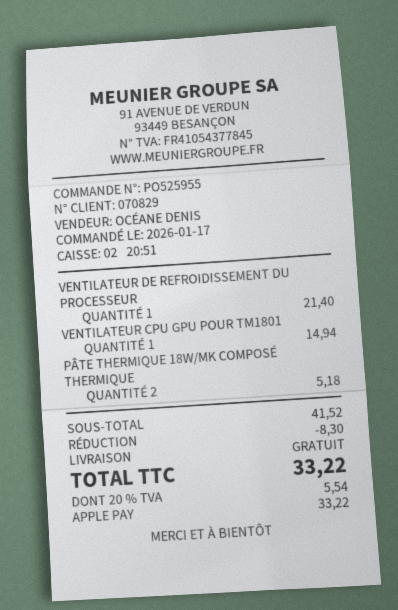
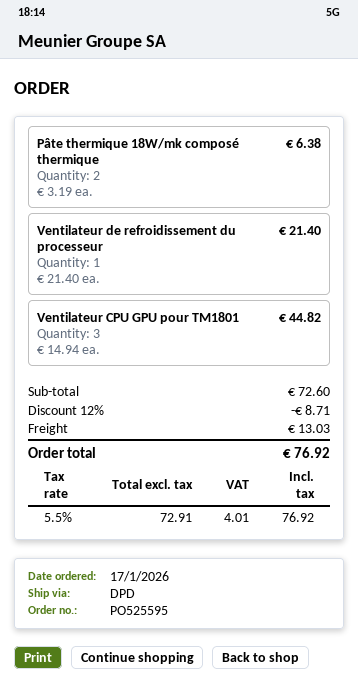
order number: PO525955 -> PO525595
VENTILATEUR CPU GPU POUR TM1801: 1 for 14.94 -> 3 for 44.82
PÂTE THERMIQUE 18W/MK COMPOSÉ THERMIQUE: 2 for 5.18 -> 2 for 6.38
subtotal: 41.52 -> 72.60
discount: 8.30 -> 8.71
shipping: 0.00 -> 13.03
tax: 20% = 5.54 -> 5.5% = 4.01
total: 33.22 -> 76.92

